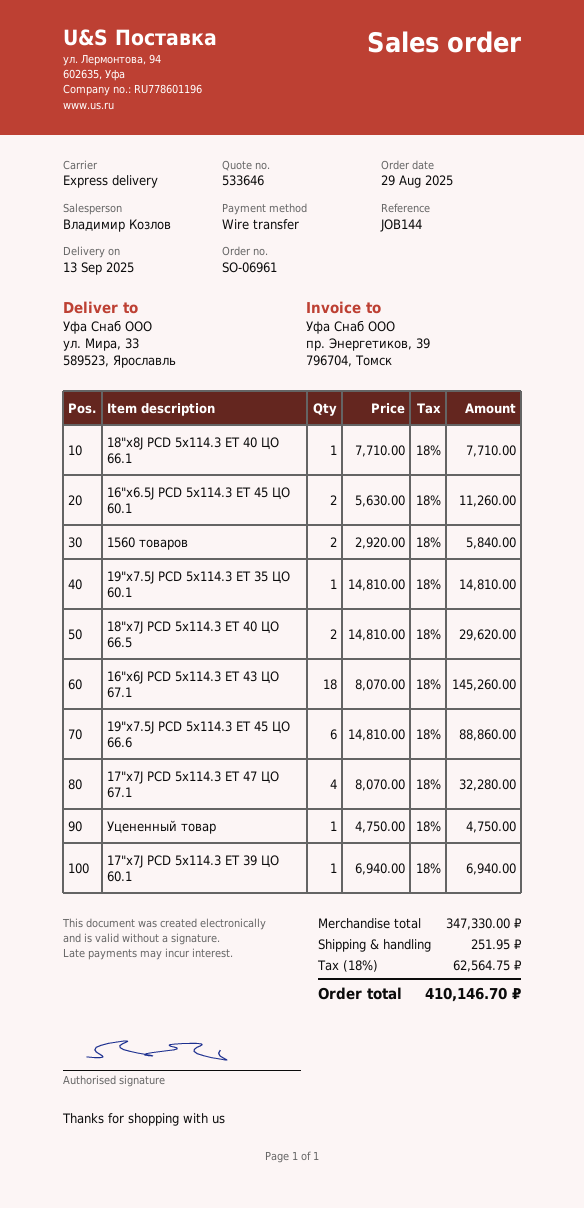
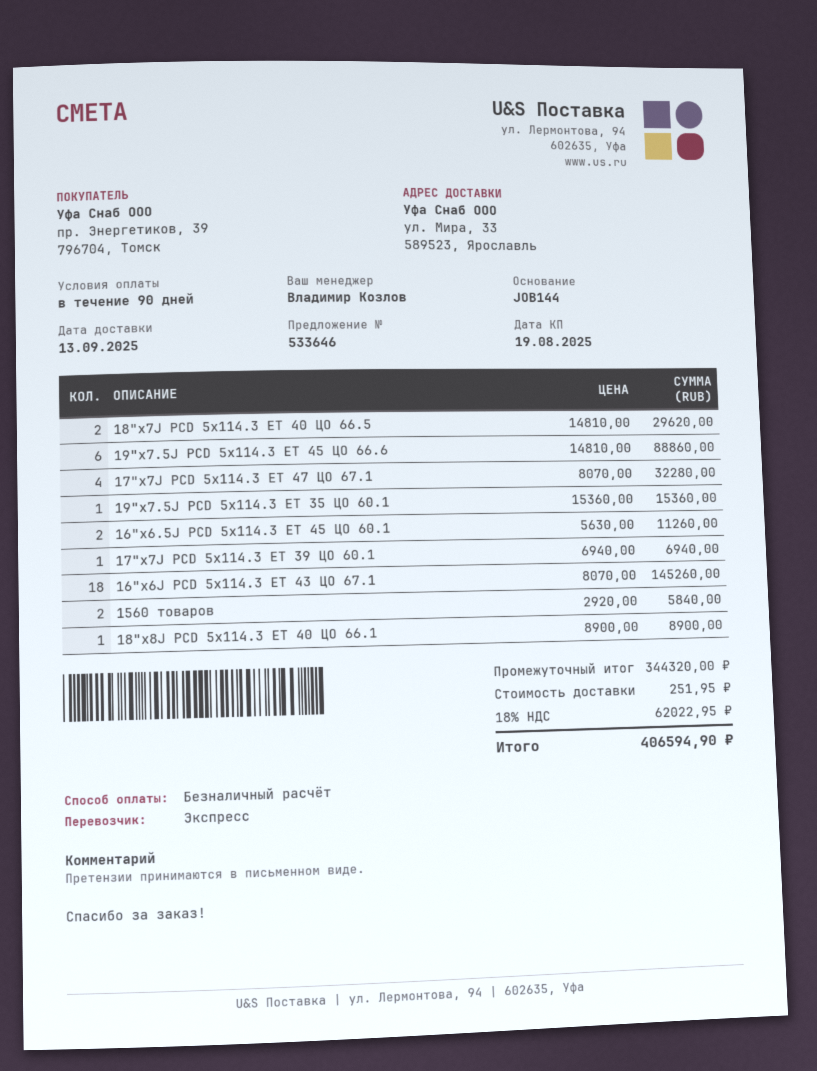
18"x8J PCD 5x114.3 ЕТ 40 ЦО 66.1: 1 x 7710.00 = 7710.00 -> 1 x 8900.00 = 8900.00
19"x7.5J PCD 5x114.3 ЕТ 35 ЦО 60.1: 1 x 14810.00 = 14810.00 -> 1 x 15360.00 = 15360.00
Уцененный товар: 1 x 4750.00 = 4750.00 -> none
subtotal: 347330.00 -> 344320.00
tax: 18% = 62564.75 -> 18% = 62022.95
total: 410146.70 -> 406594.90

